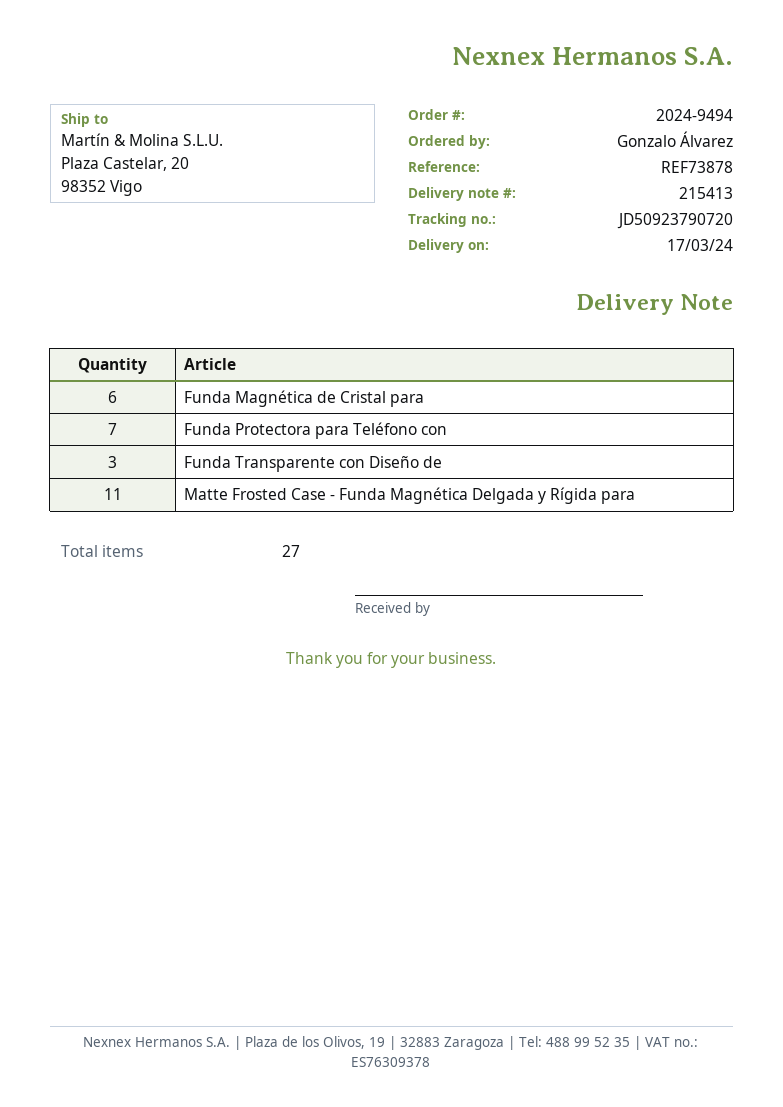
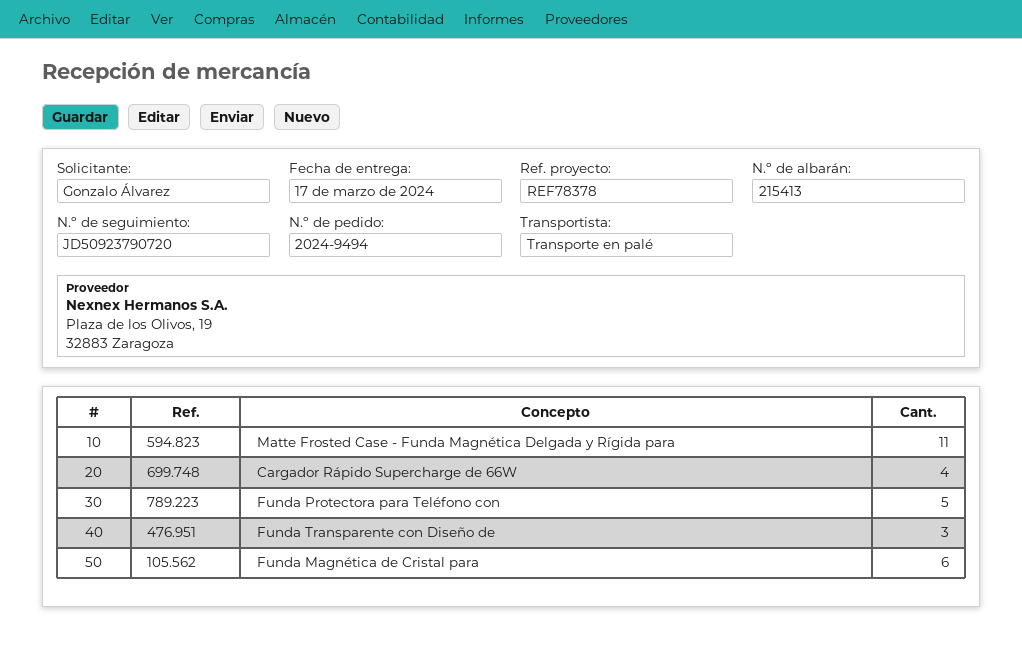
reference: REF73878 -> REF78378
Funda Protectora para Teléfono con: 7 -> 5
Cargador Rápido Supercharge de 66W: none -> 4

